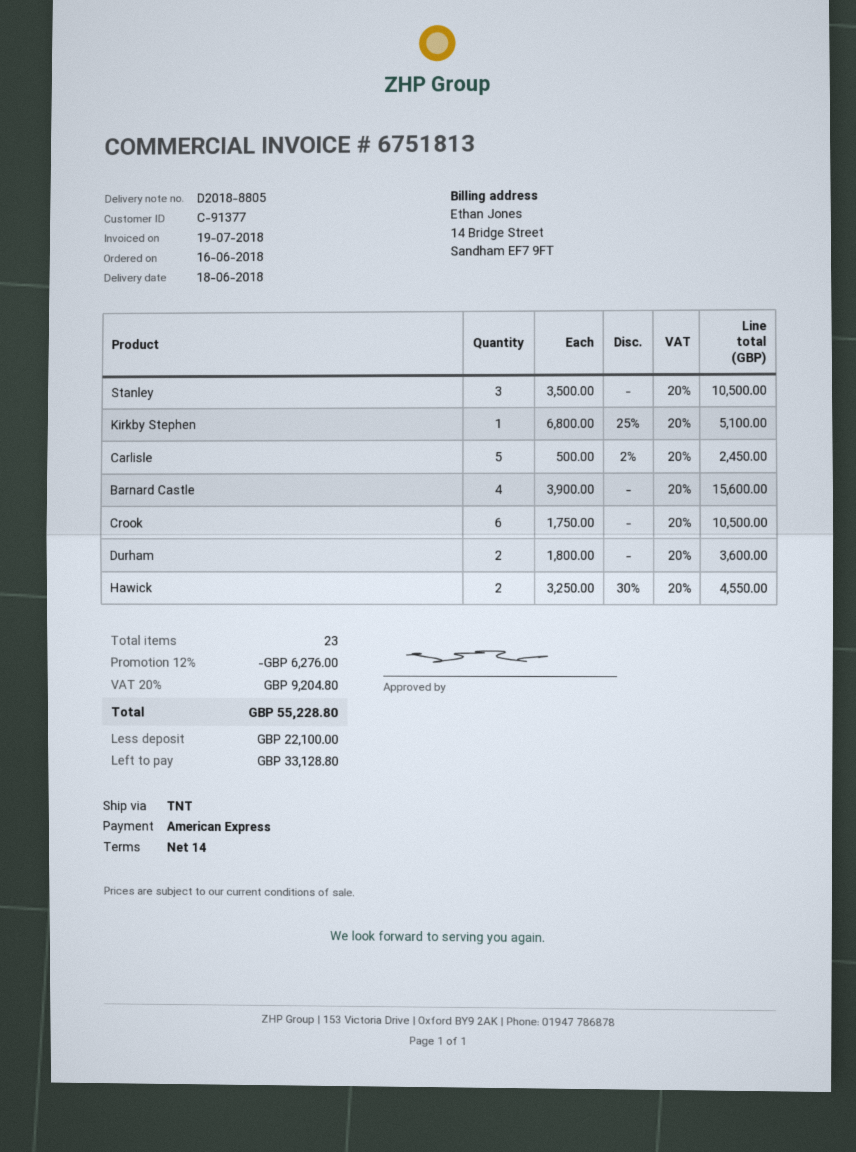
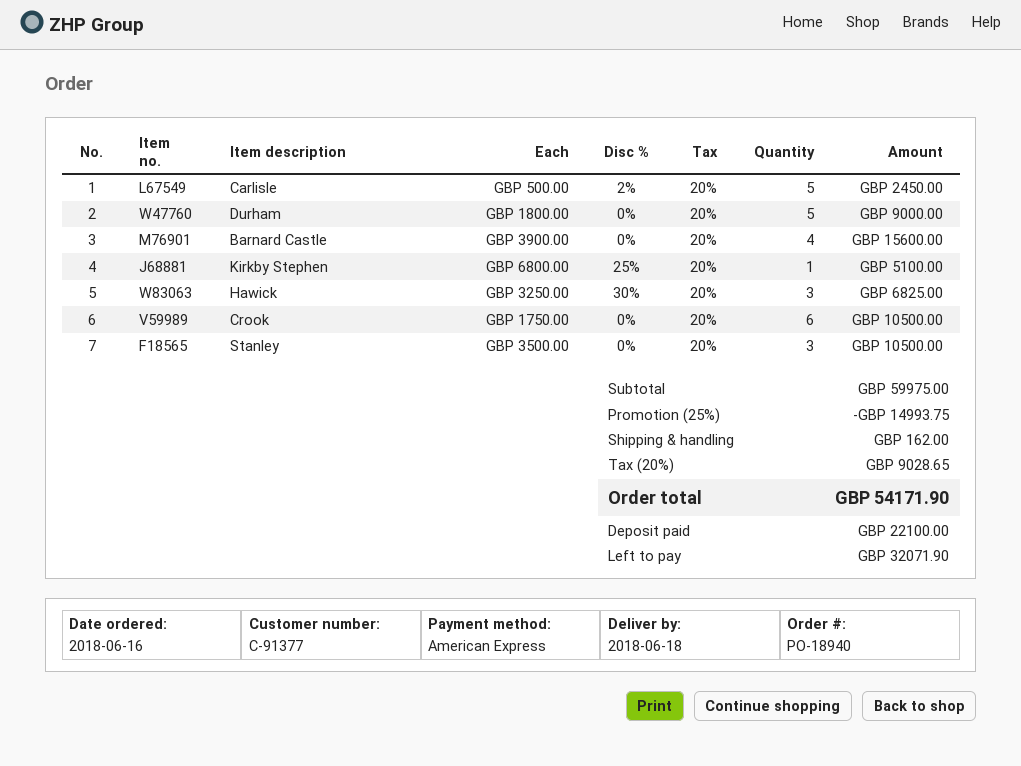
Durham: 2 x 1800.00 = 3600.00 -> 5 x 1800.00 = 9000.00
Hawick: 2 x 3250.00 - 30% = 4550.00 -> 3 x 3250.00 - 30% = 6825.00
discount: 12% = 6276.00 -> 25% = 14993.75
shipping: none -> 162.00
tax: 20% = 9204.80 -> 20% = 9028.65
total: 55228.80 -> 54171.90
balance: 33128.80 -> 32071.90

